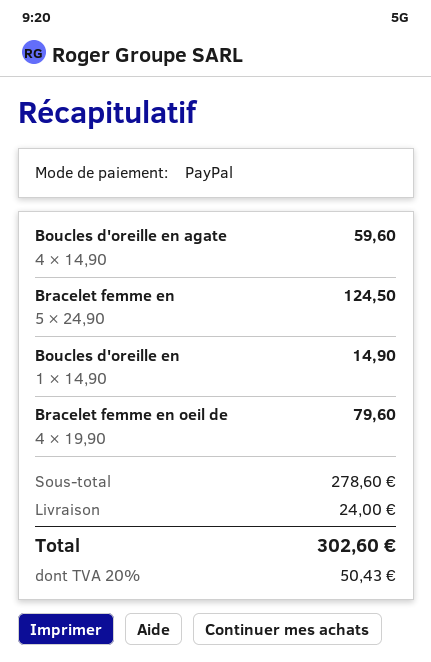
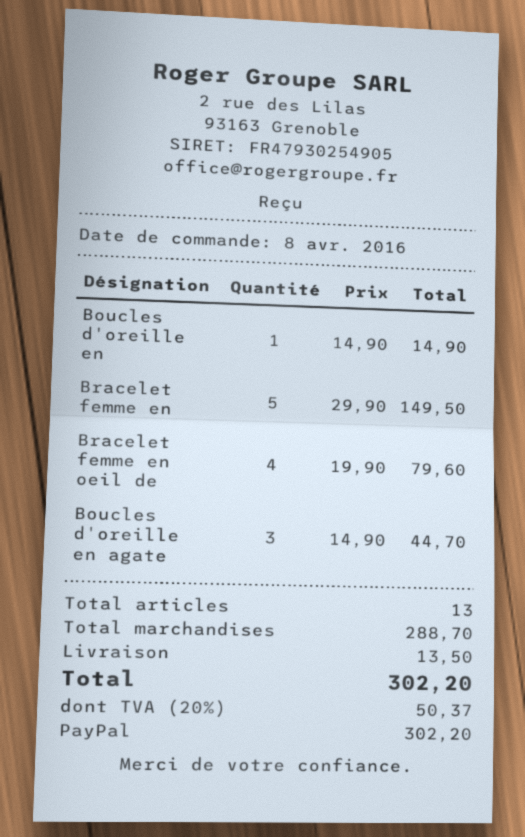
Boucles d'oreille en agate: 4 x 14.90 = 59.60 -> 3 x 14.90 = 44.70
Bracelet femme en: 5 x 24.90 = 124.50 -> 5 x 29.90 = 149.50
subtotal: 278.60 -> 288.70
shipping: 24.00 -> 13.50
tax: 20% = 50.43 -> 20% = 50.37
total: 302.60 -> 302.20

